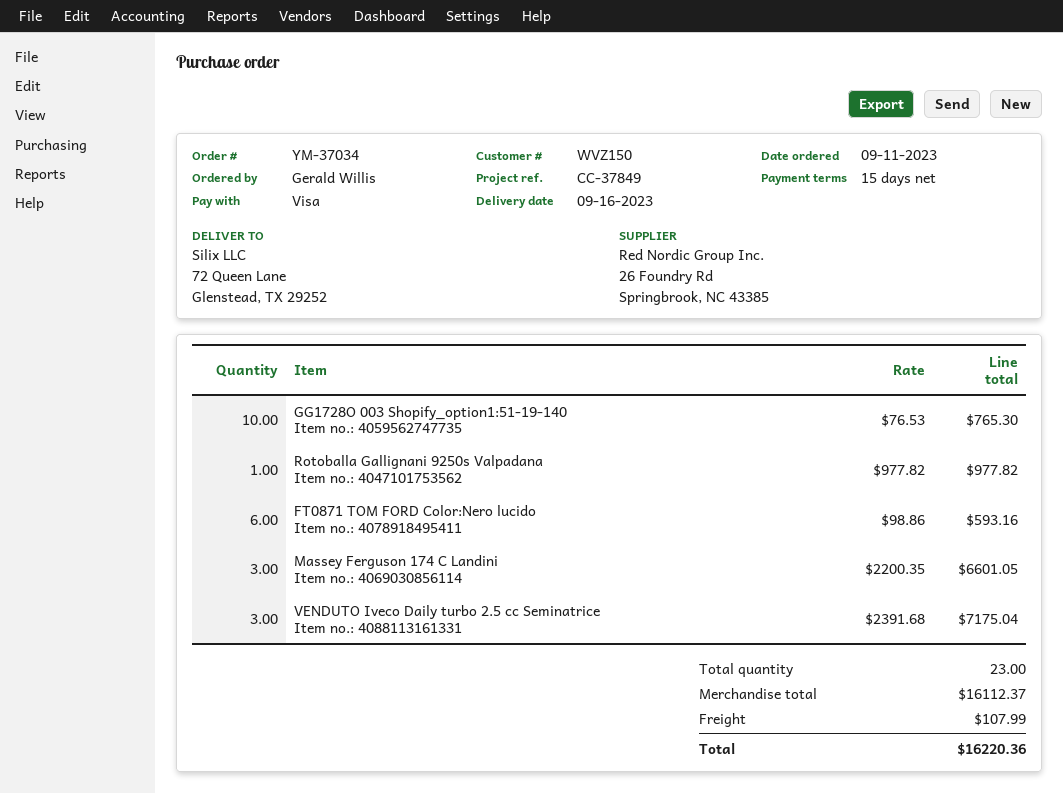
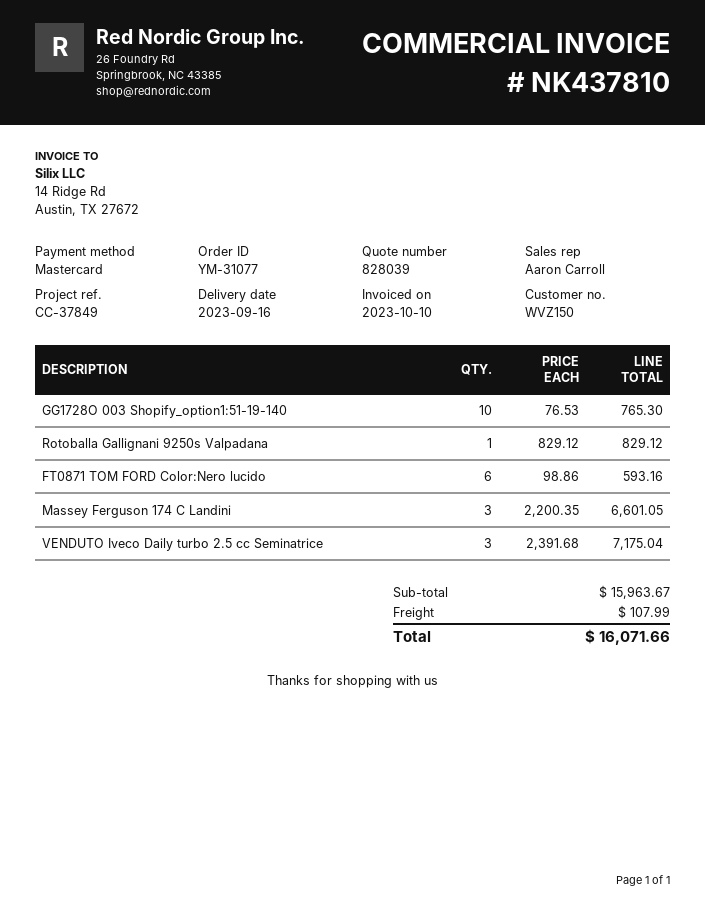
order number: YM-37034 -> YM-31077
payment method: Visa -> Mastercard
Rotoballa Gallignani 9250s Valpadana: 1 x 977.82 = 977.82 -> 1 x 829.12 = 829.12
subtotal: 16112.37 -> 15963.67
total: 16220.36 -> 16071.66

